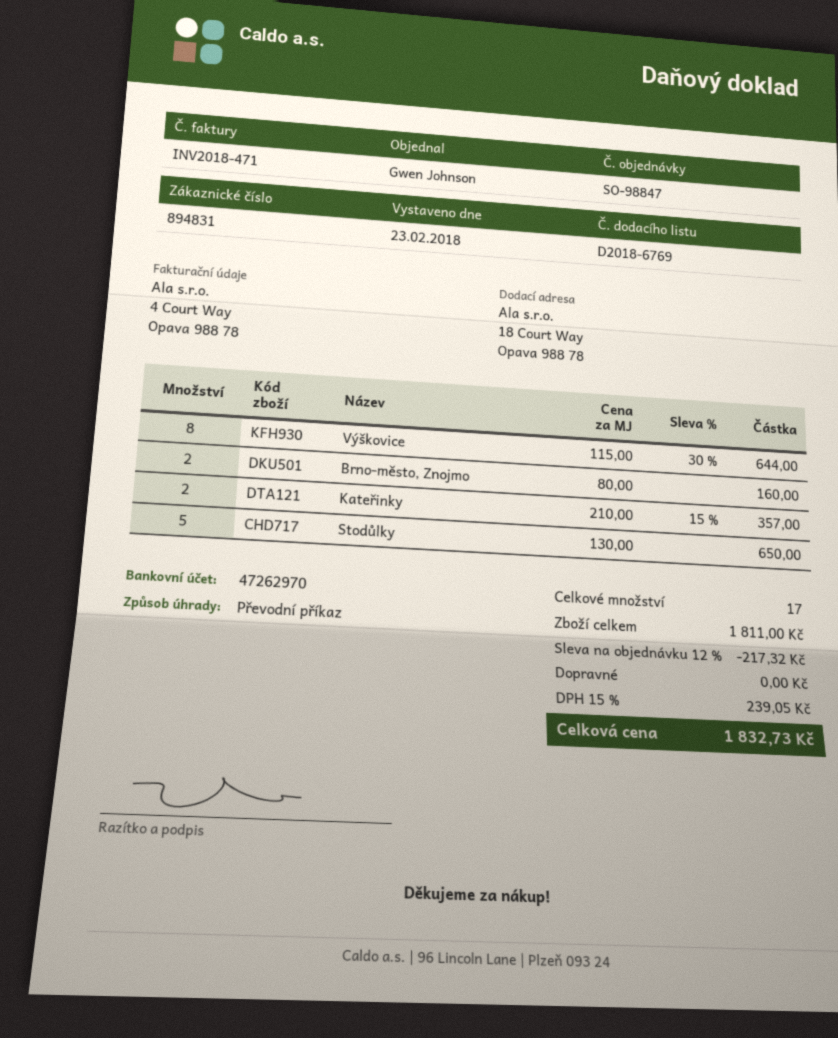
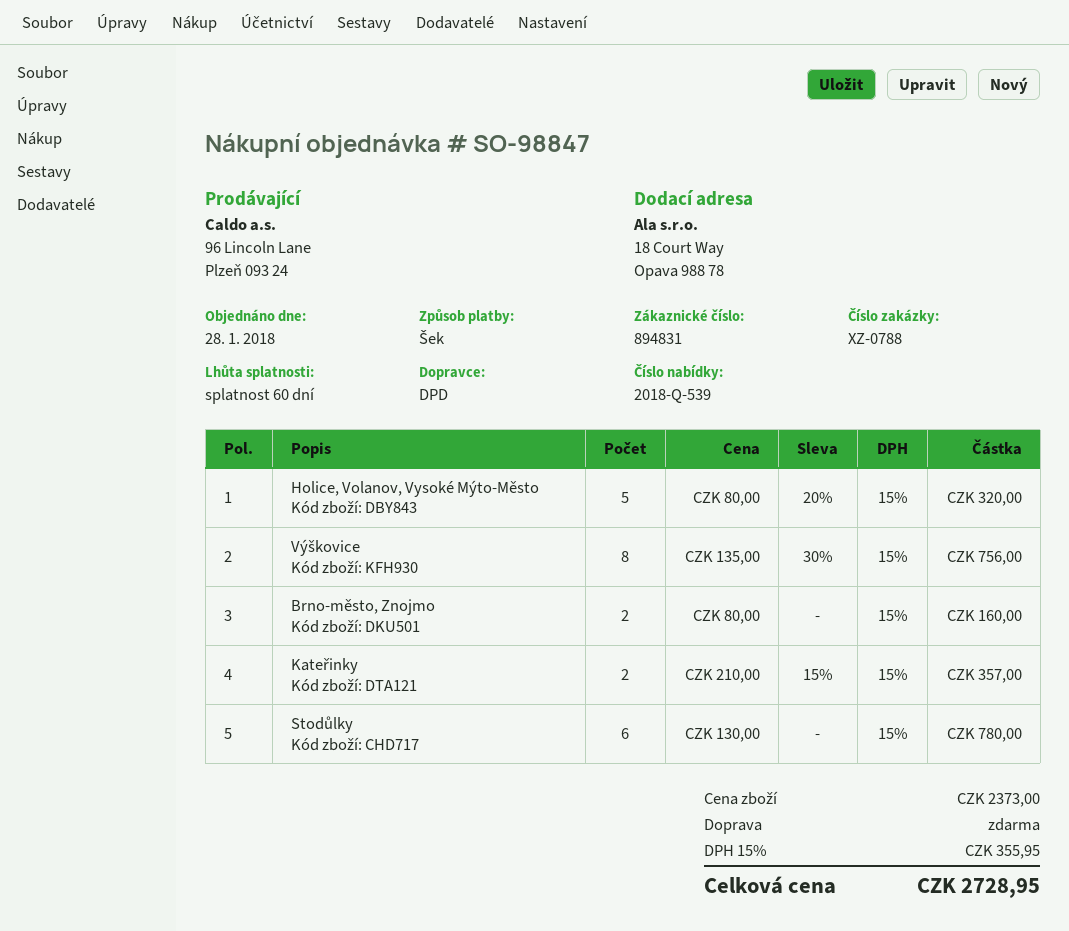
payment method: bank transfer -> cheque
Výškovice: 8 x 115.00 - 30% = 644.00 -> 8 x 135.00 - 30% = 756.00
Stodůlky: 5 x 130.00 = 650.00 -> 6 x 130.00 = 780.00
Holice, Volanov, Vysoké Mýto-Město: none -> 5 x 80.00 - 20% = 320.00
subtotal: 1811.00 -> 2373.00
discount: 12% = 217.32 -> none
tax: 15% = 239.05 -> 15% = 355.95
total: 1832.73 -> 2728.95

